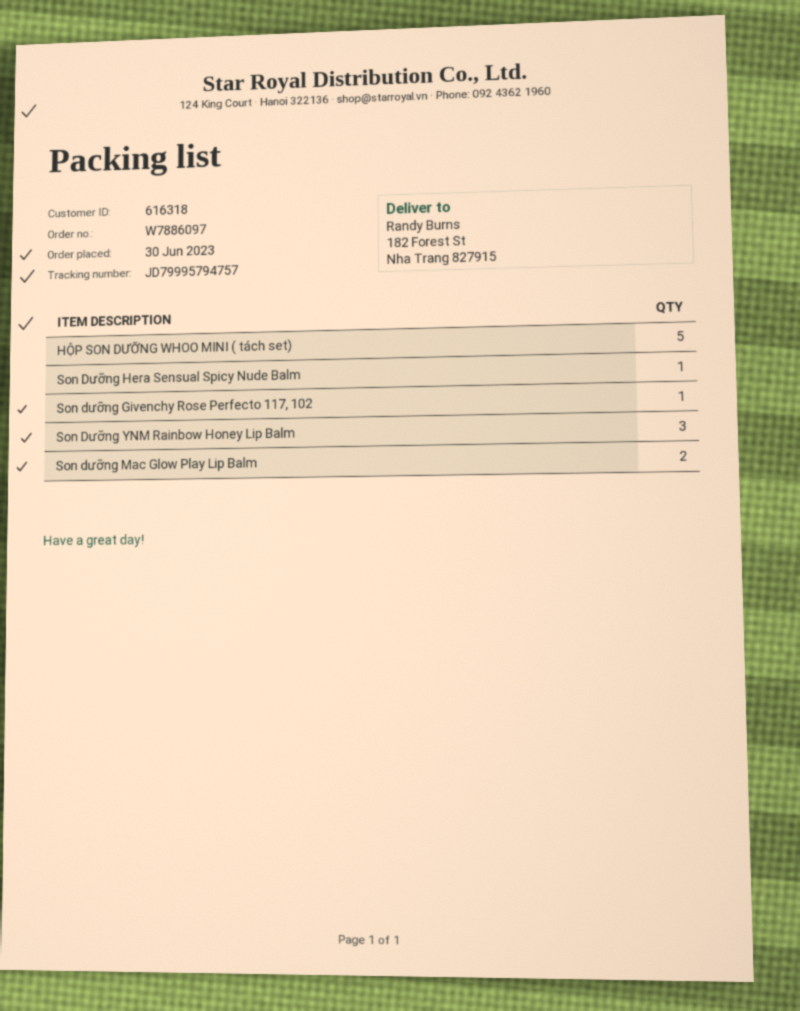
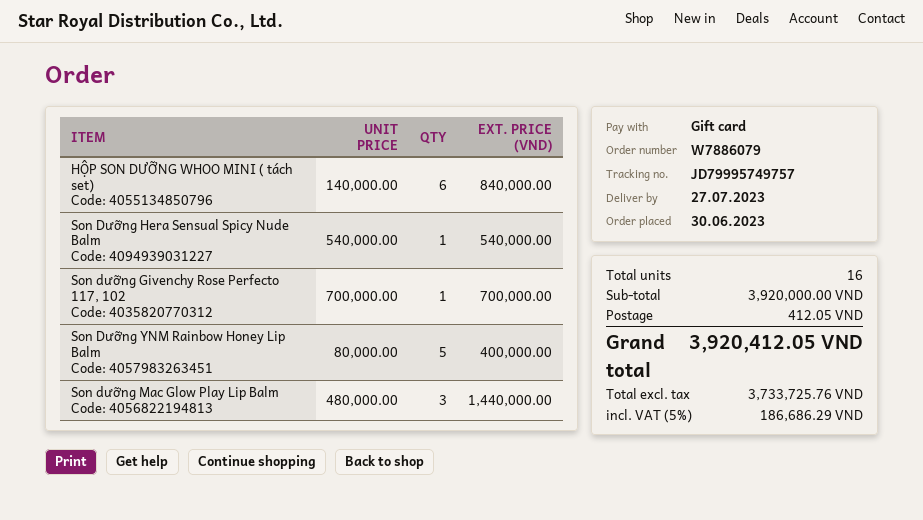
order number: W7886097 -> W7886079
tracking number: JD79995794757 -> JD79995749757
HỘP SON DƯỠNG WHOO MINI ( tách set): 5 -> 6
Son Dưỡng YNM Rainbow Honey Lip Balm: 3 -> 5
Son dưỡng Mac Glow Play Lip Balm: 2 -> 3

